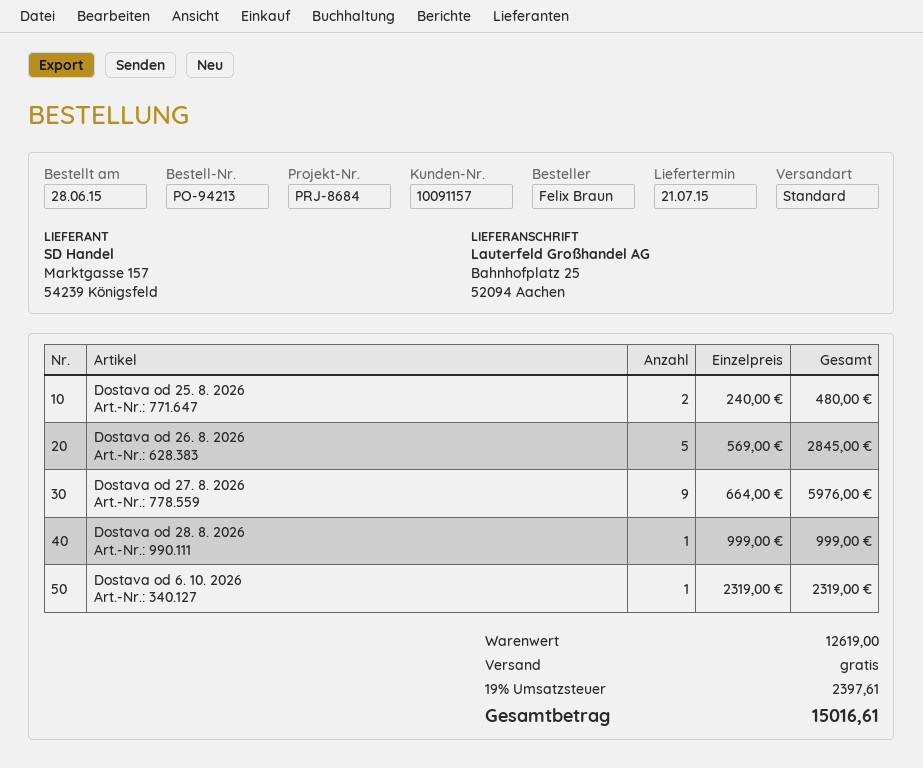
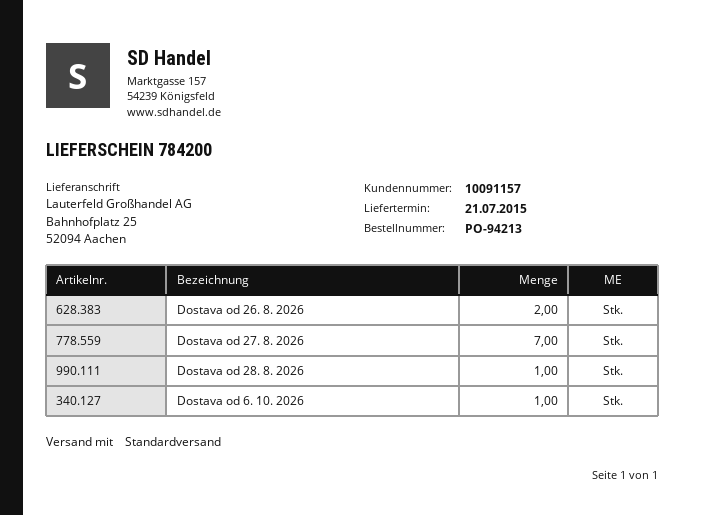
Dostava od 25. 8. 2026: 2 -> none
Dostava od 26. 8. 2026: 5 -> 2
Dostava od 27. 8. 2026: 9 -> 7

